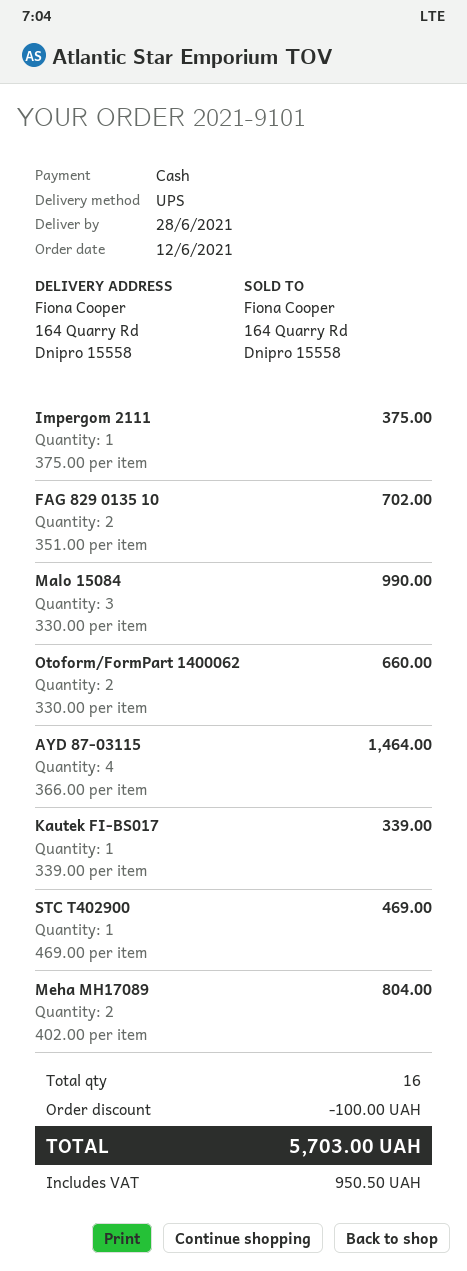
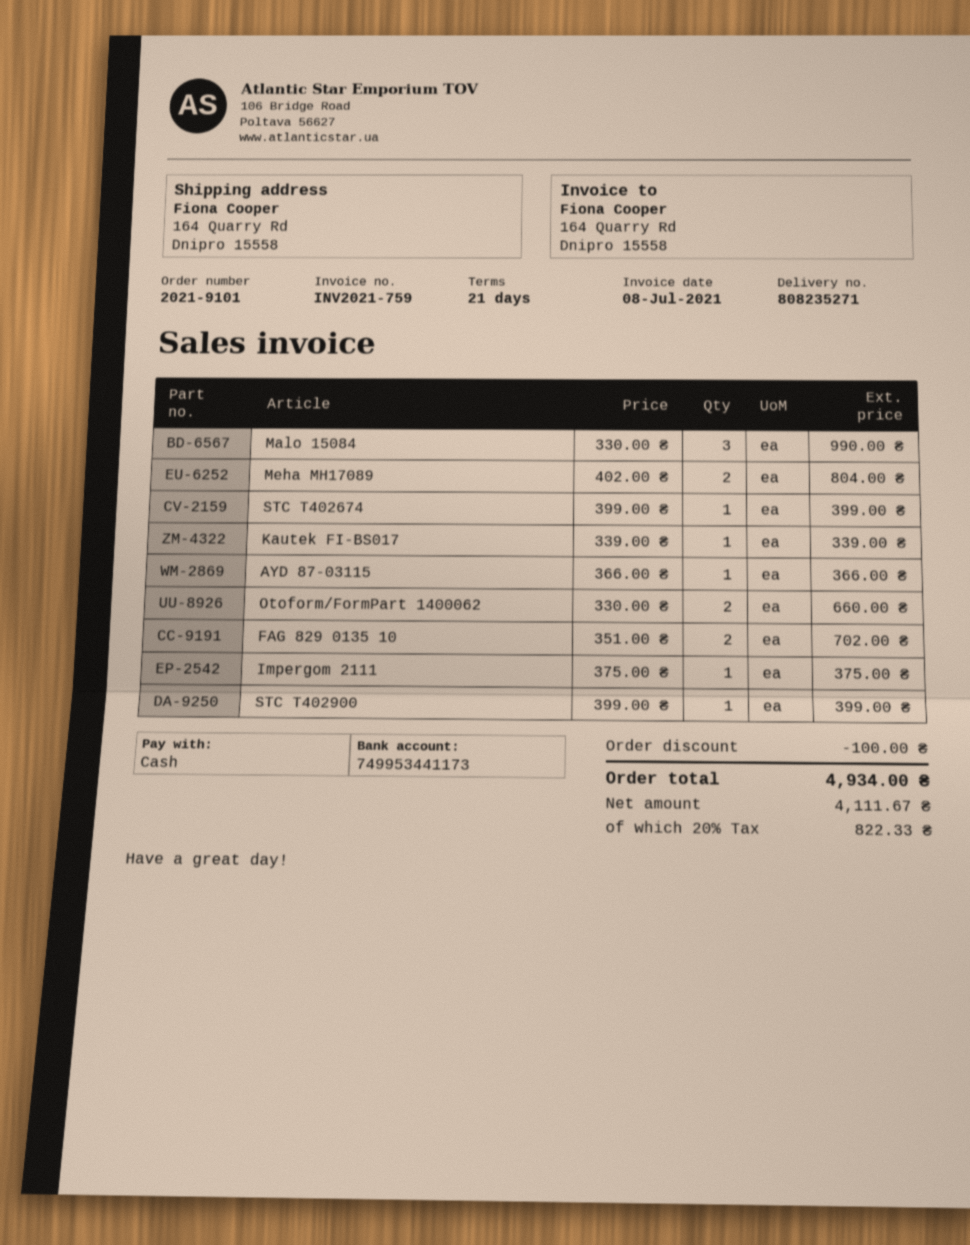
AYD 87-03115: 4 x 366.00 = 1464.00 -> 1 x 366.00 = 366.00
STC T402900: 1 x 469.00 = 469.00 -> 1 x 399.00 = 399.00
STC T402674: none -> 1 x 399.00 = 399.00
tax: 950.50 -> 822.33
total: 5703.00 -> 4934.00

